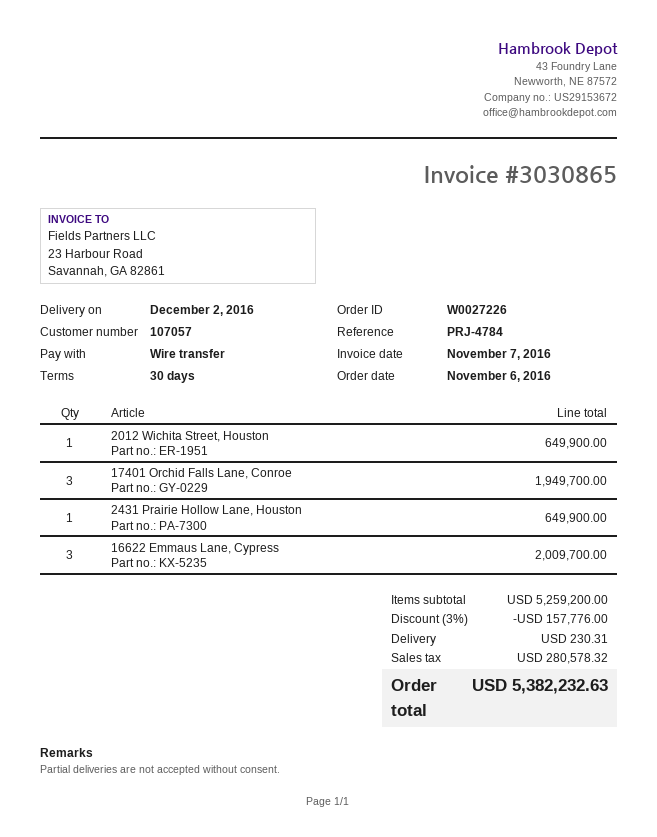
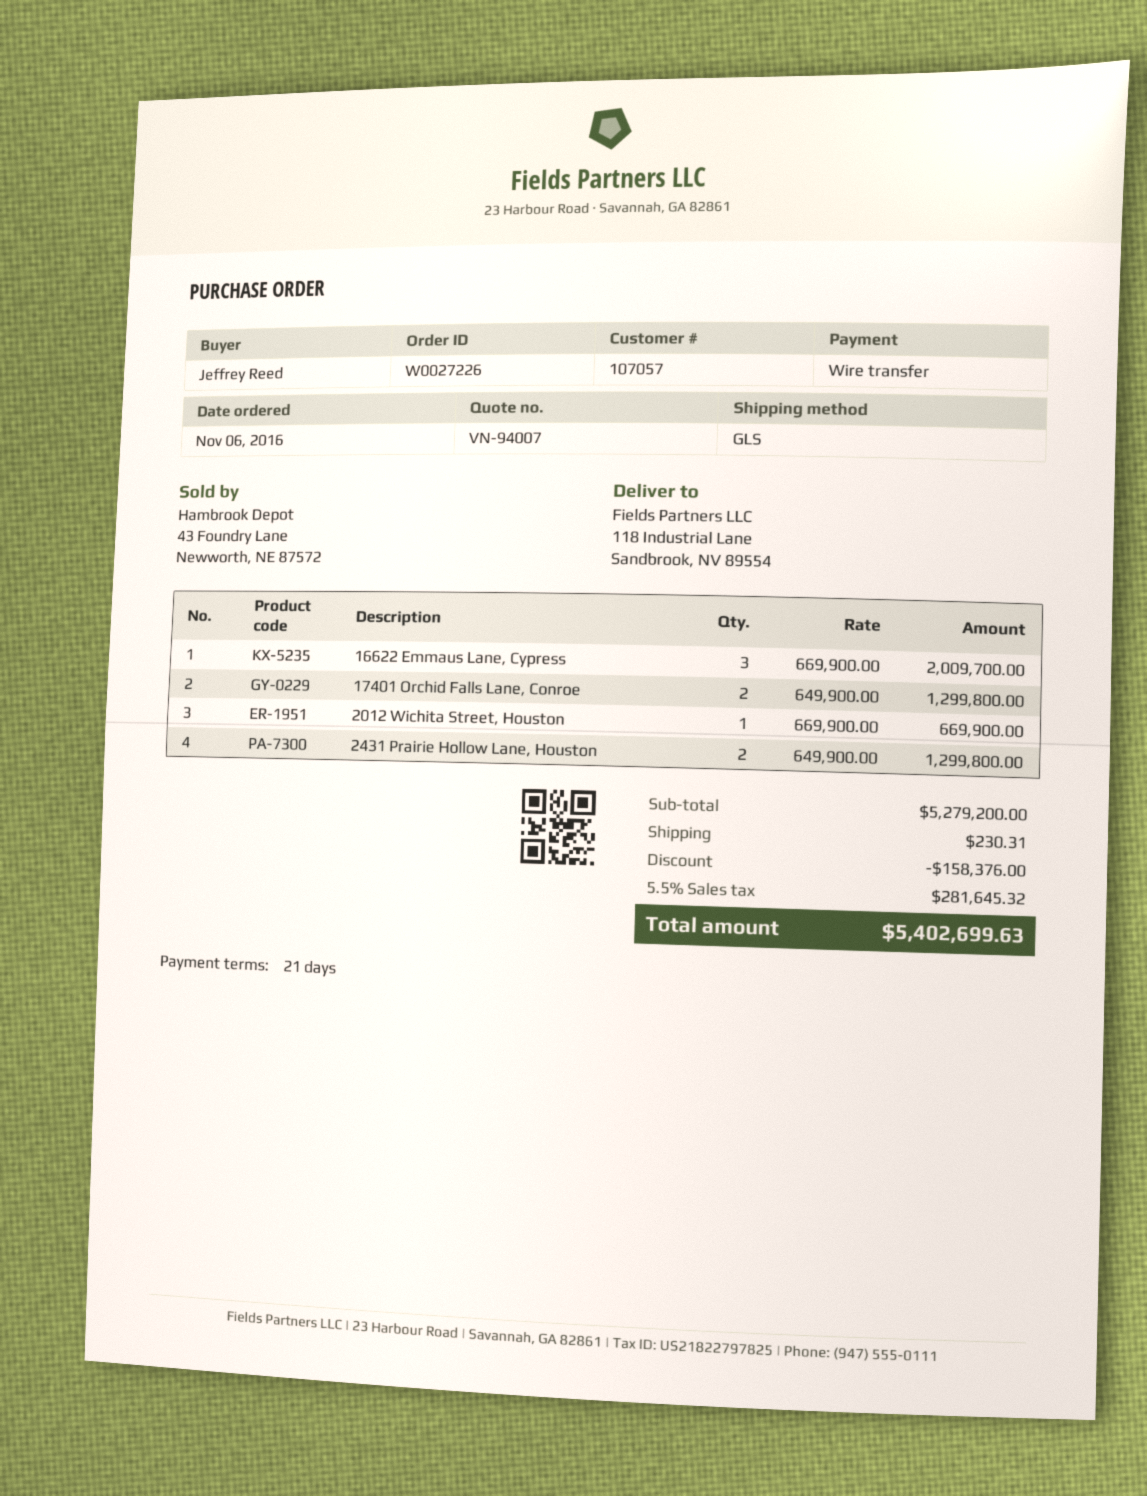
payment terms: 30 days -> 21 days
2012 Wichita Street, Houston: 1 for 649900.00 -> 1 for 669900.00
17401 Orchid Falls Lane, Conroe: 3 for 1949700.00 -> 2 for 1299800.00
2431 Prairie Hollow Lane, Houston: 1 for 649900.00 -> 2 for 1299800.00
subtotal: 5259200.00 -> 5279200.00
discount: 157776.00 -> 158376.00
tax: 280578.32 -> 281645.32
total: 5382232.63 -> 5402699.63

